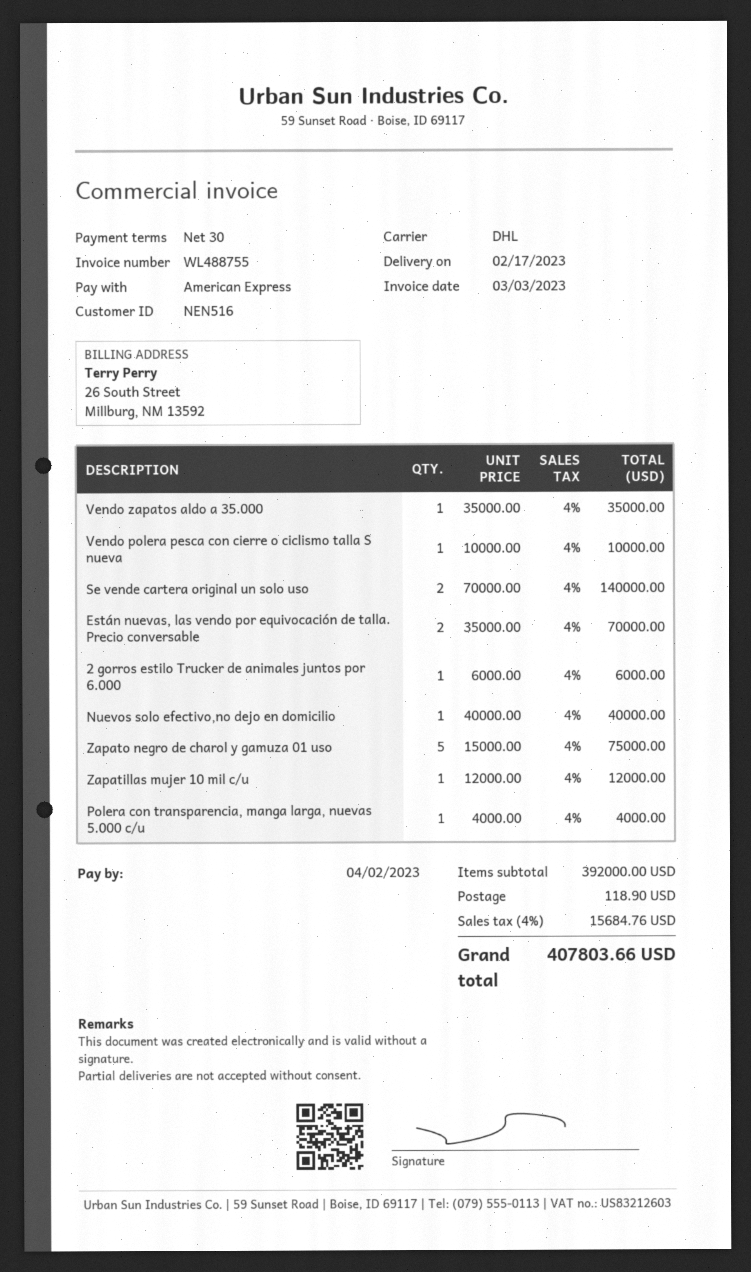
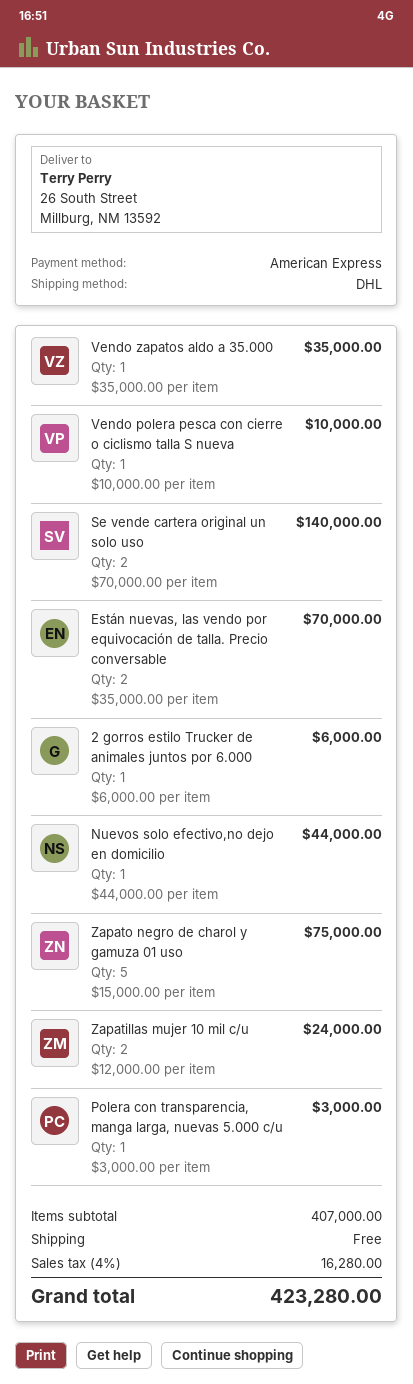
Nuevos solo efectivo,no dejo en domicilio: 1 x 40000.00 = 40000.00 -> 1 x 44000.00 = 44000.00
Zapatillas mujer 10 mil c/u: 1 x 12000.00 = 12000.00 -> 2 x 12000.00 = 24000.00
Polera con transparencia, manga larga, nuevas 5.000 c/u: 1 x 4000.00 = 4000.00 -> 1 x 3000.00 = 3000.00
subtotal: 392000.00 -> 407000.00
shipping: 118.90 -> 0.00
tax: 4% = 15684.76 -> 4% = 16280.00
total: 407803.66 -> 423280.00

